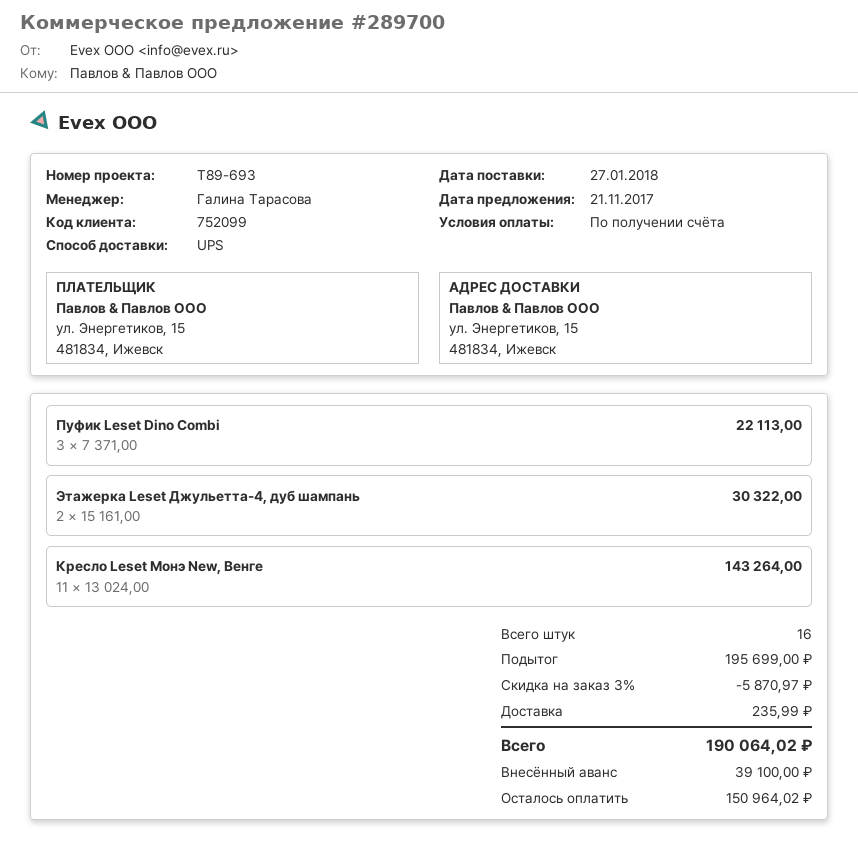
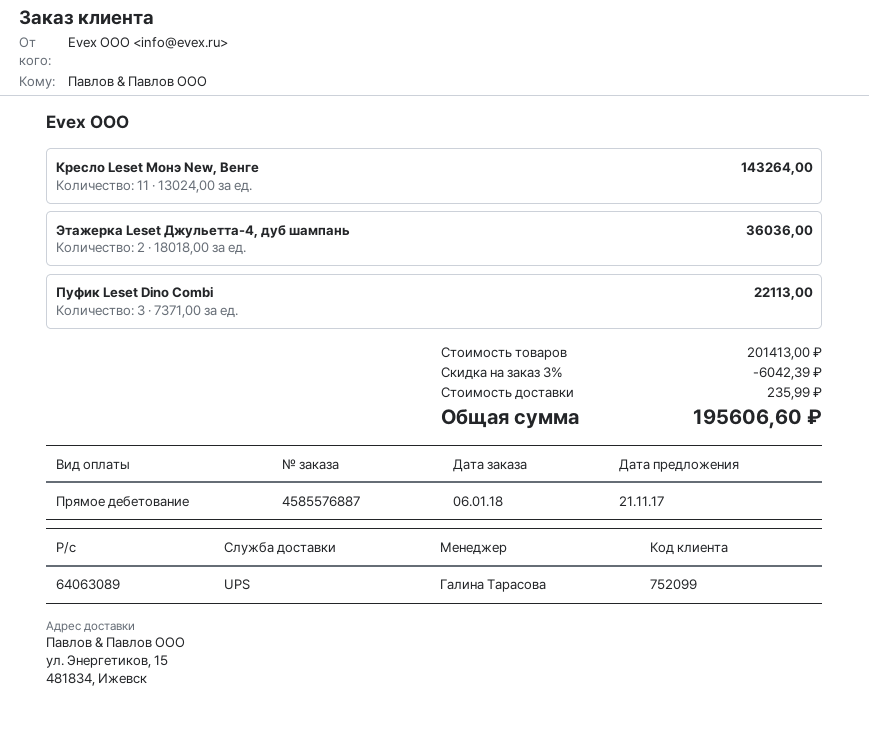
Этажерка Leset Джульетта-4, дуб шампань: 2 x 15161.00 = 30322.00 -> 2 x 18018.00 = 36036.00
subtotal: 195699.00 -> 201413.00
discount: 3% = 5870.97 -> 3% = 6042.39
total: 190064.02 -> 195606.60

